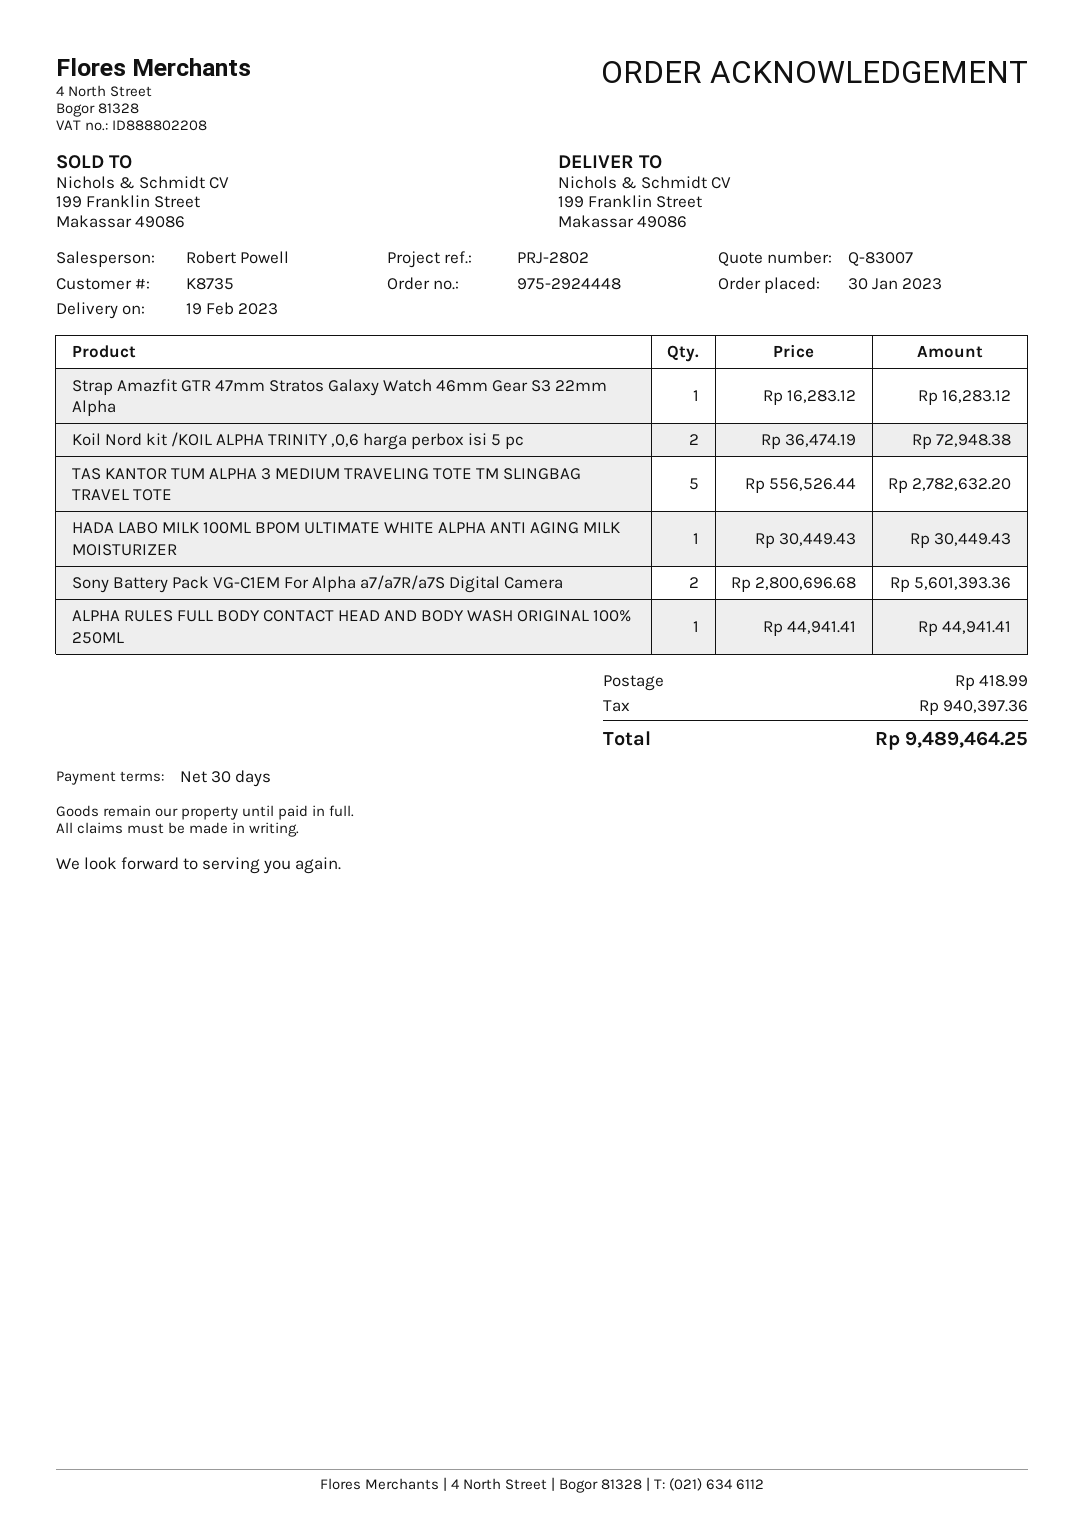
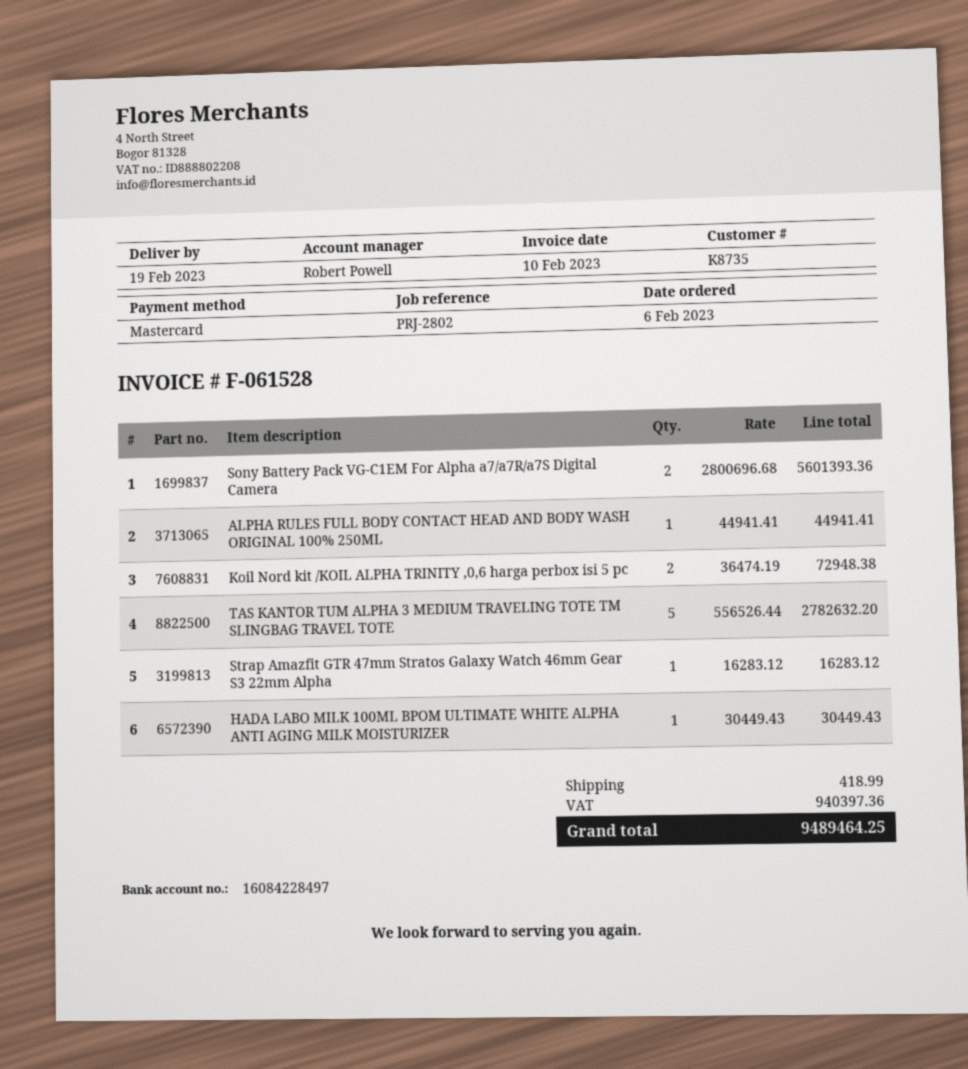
order date: 2023-01-30 -> 2023-02-06

